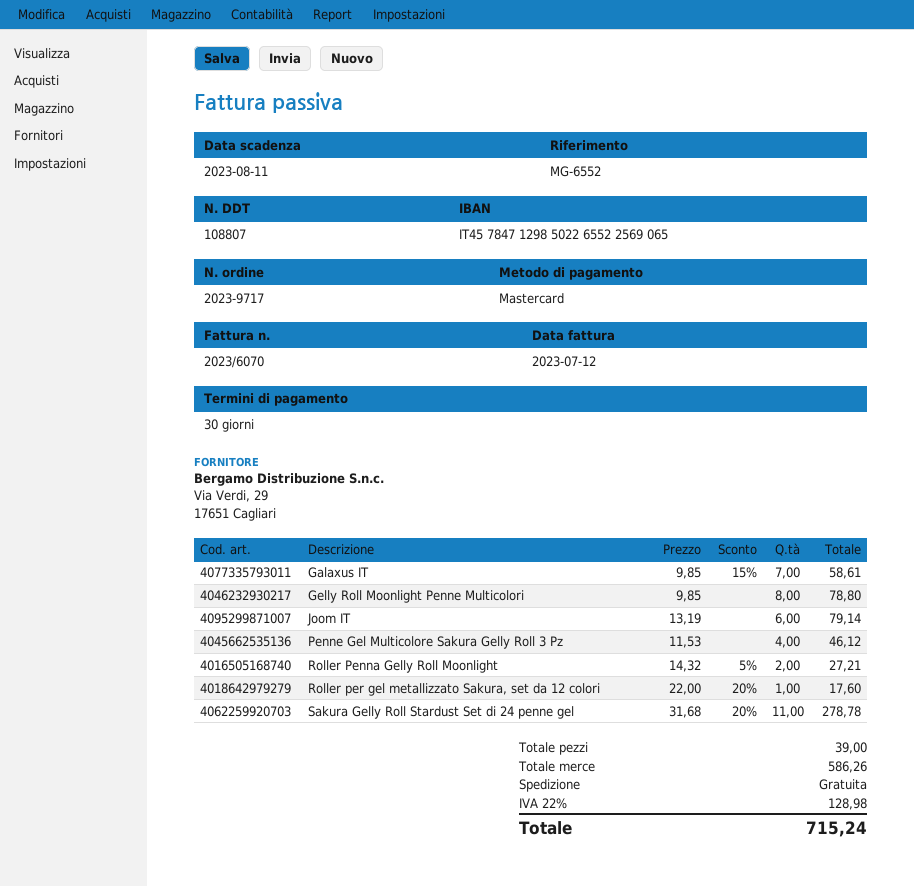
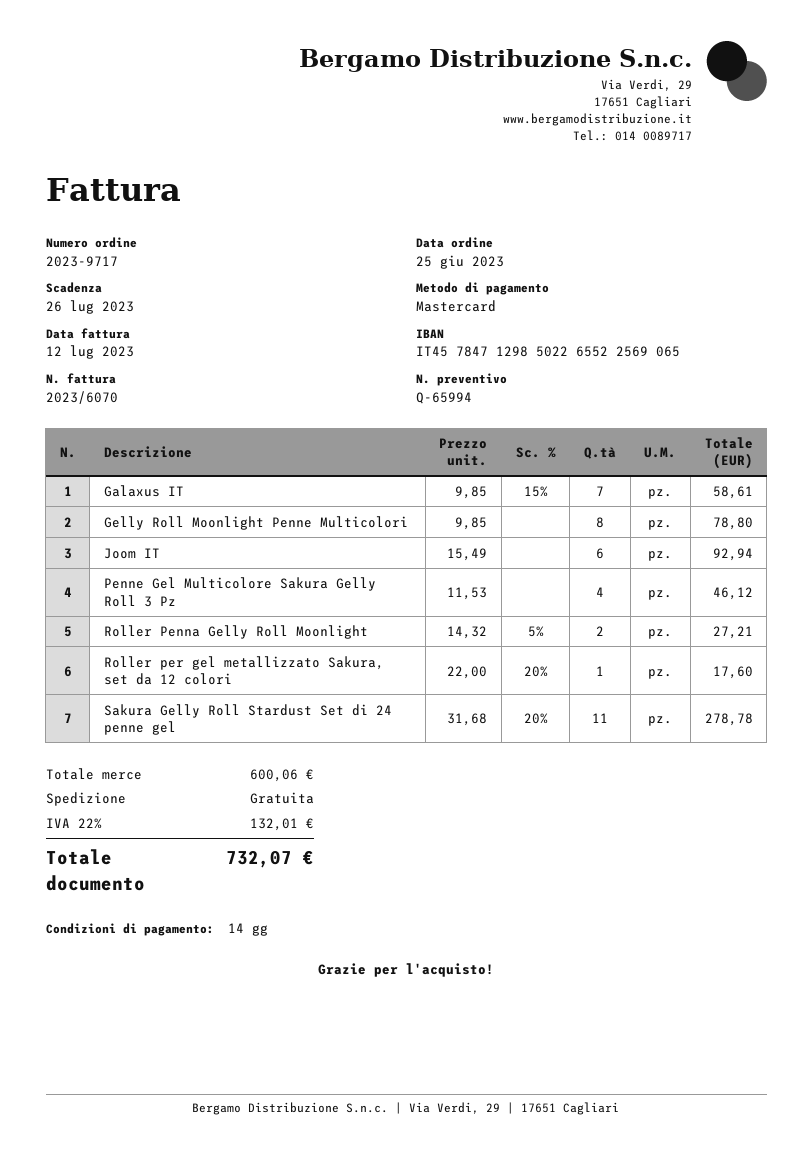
payment terms: 30 days -> 14 days
due date: 2023-08-11 -> 2023-07-26
Joom IT: 6 x 13.19 = 79.14 -> 6 x 15.49 = 92.94
subtotal: 586.26 -> 600.06
tax: 22% = 128.98 -> 22% = 132.01
total: 715.24 -> 732.07

